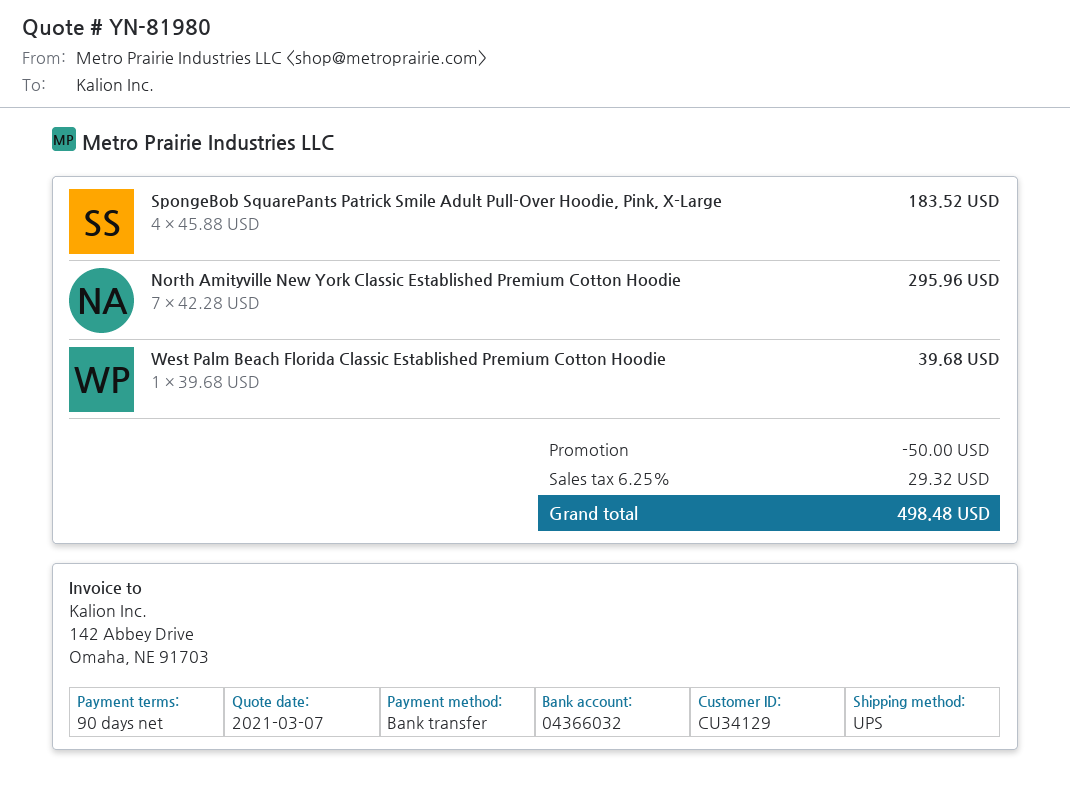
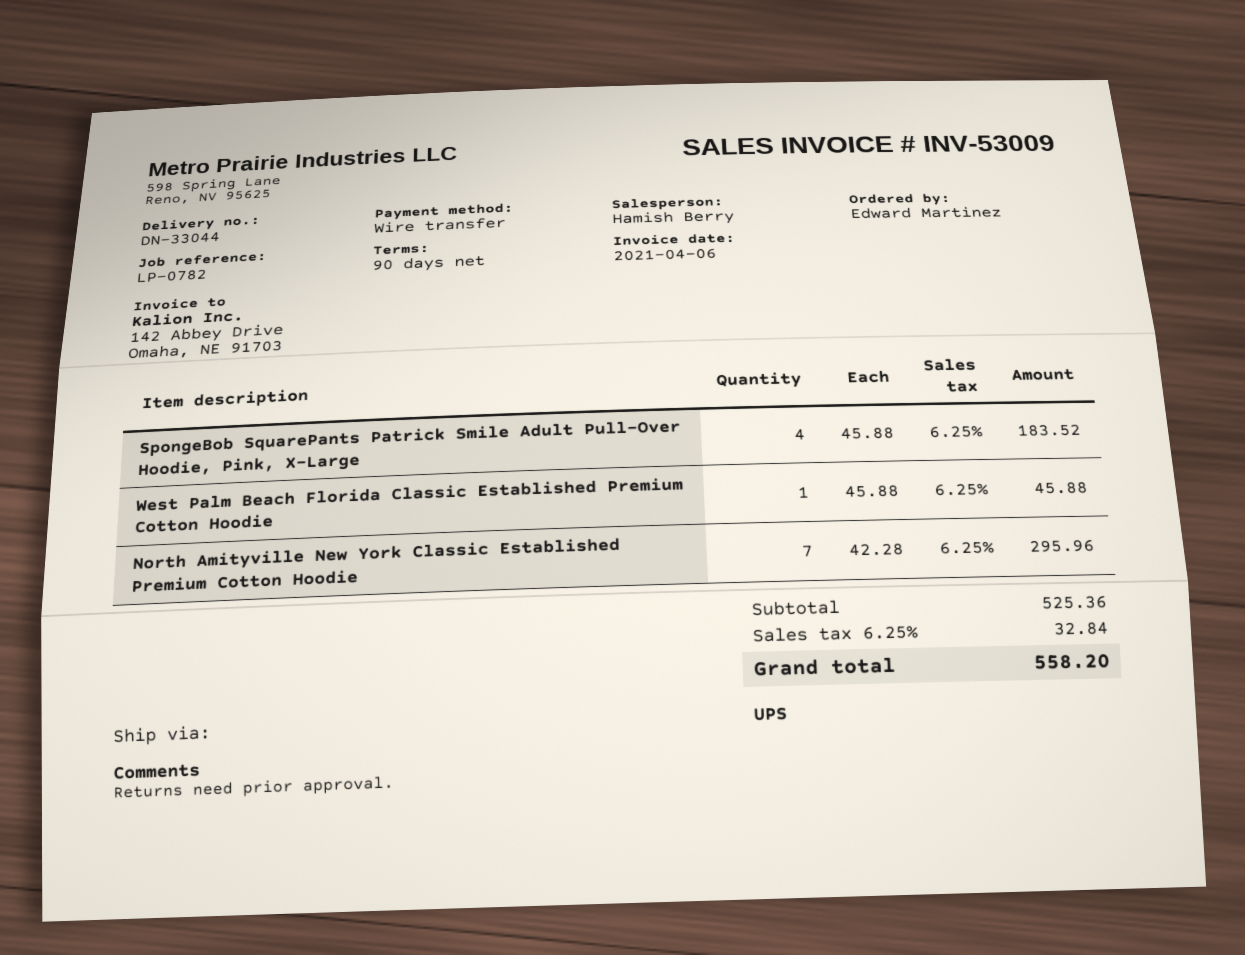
West Palm Beach Florida Classic Established Premium Cotton Hoodie: 1 x 39.68 = 39.68 -> 1 x 45.88 = 45.88
discount: 50.00 -> none
tax: 6.25% = 29.32 -> 6.25% = 32.84
total: 498.48 -> 558.20

